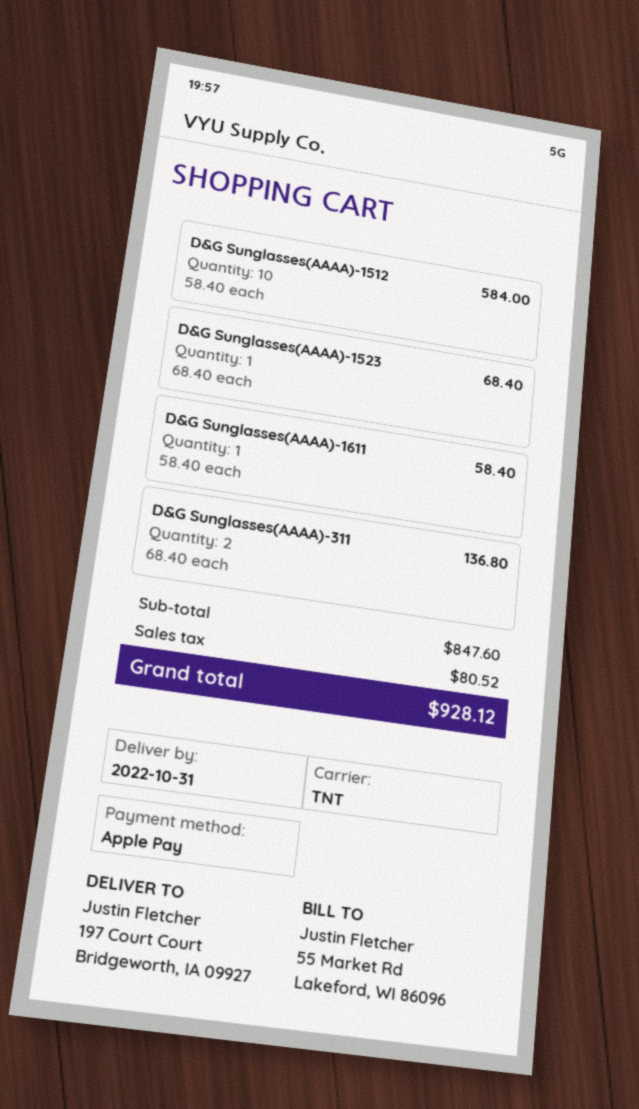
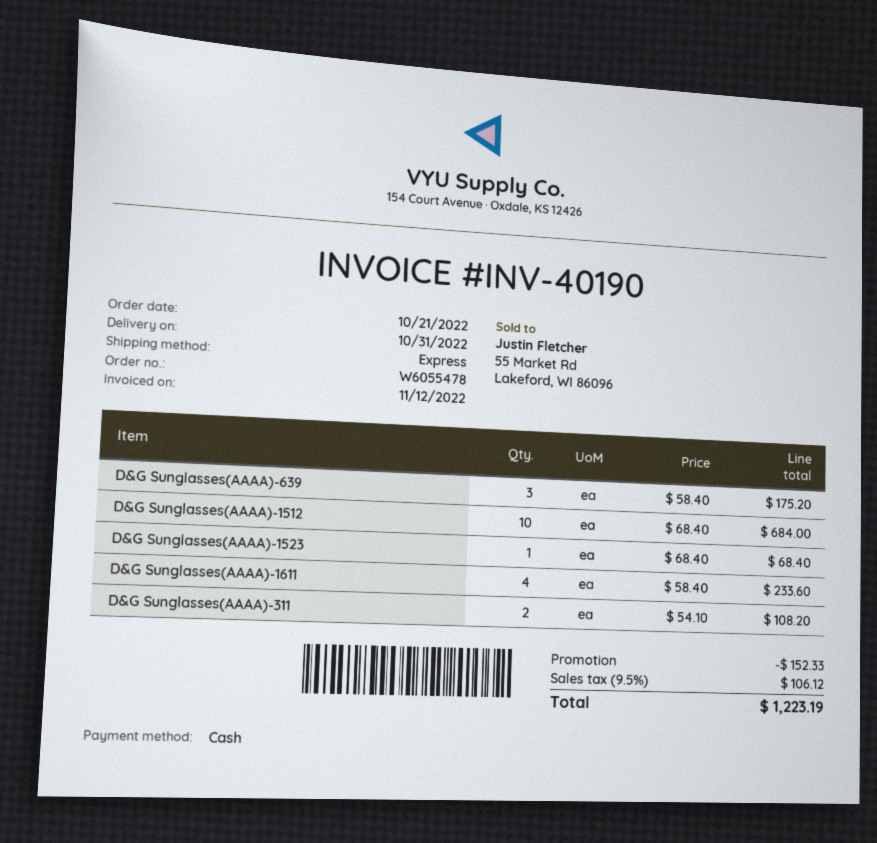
payment method: Apple Pay -> cash
shipping method: TNT -> express
D&G Sunglasses(AAAA)-1512: 10 x 58.40 = 584.00 -> 10 x 68.40 = 684.00
D&G Sunglasses(AAAA)-1611: 1 x 58.40 = 58.40 -> 4 x 58.40 = 233.60
D&G Sunglasses(AAAA)-311: 2 x 68.40 = 136.80 -> 2 x 54.10 = 108.20
D&G Sunglasses(AAAA)-639: none -> 3 x 58.40 = 175.20
discount: none -> 152.33
tax: 80.52 -> 106.12
total: 928.12 -> 1223.19

